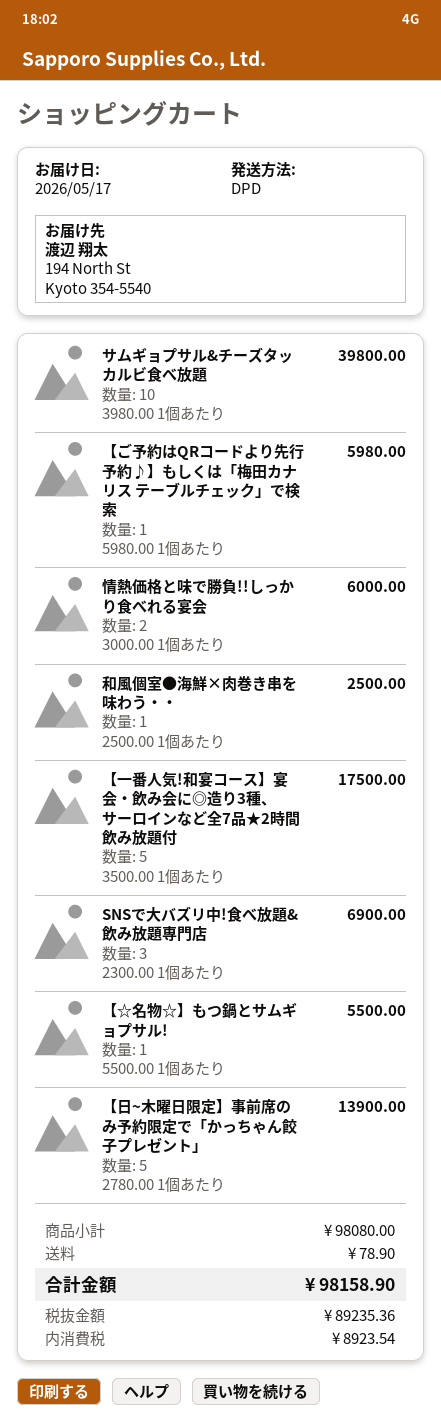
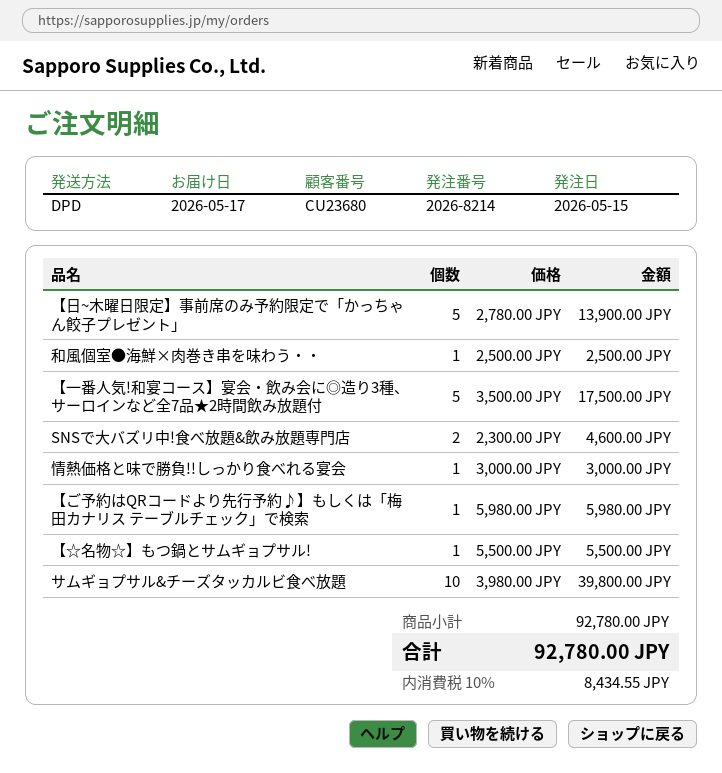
情熱価格と味で勝負!!しっかり食べれる宴会: 2 x 3000.00 = 6000.00 -> 1 x 3000.00 = 3000.00
SNSで大バズリ中!食べ放題&飲み放題専門店: 3 x 2300.00 = 6900.00 -> 2 x 2300.00 = 4600.00
subtotal: 98080.00 -> 92780.00
shipping: 78.90 -> none
tax: 8923.54 -> 8434.55
total: 98158.90 -> 92780.00

